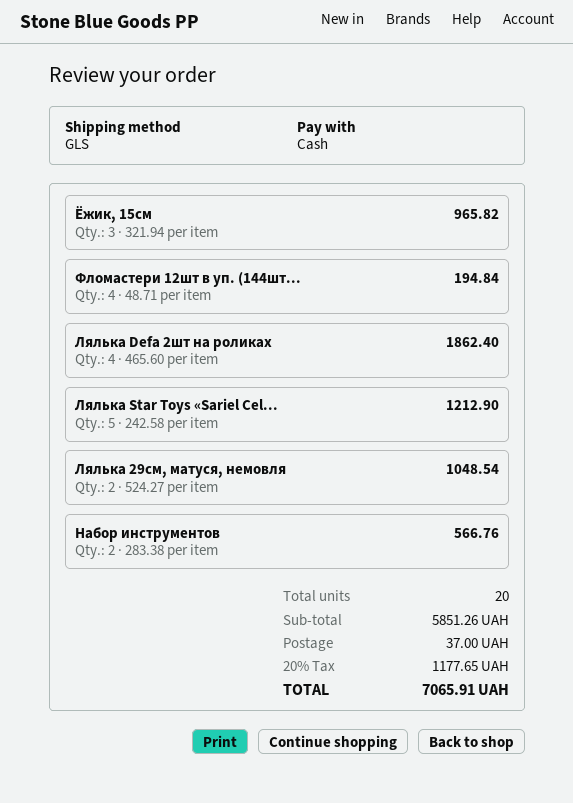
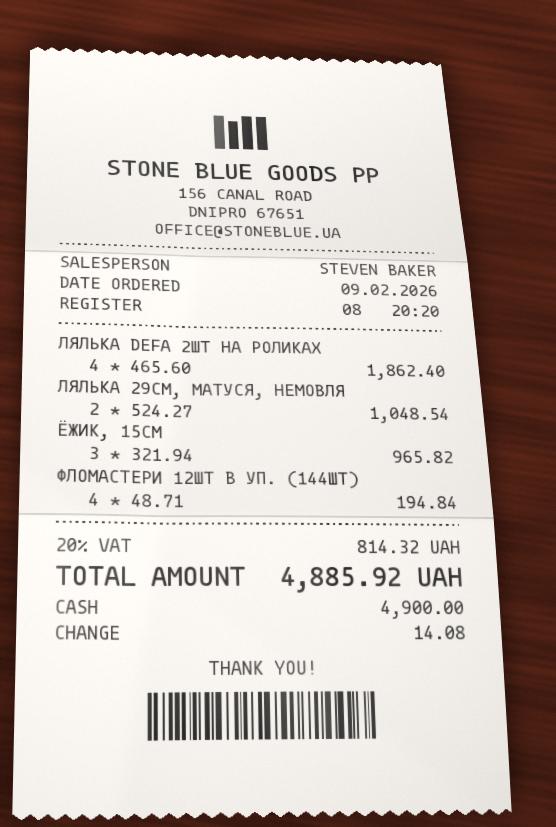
Лялька Star Toys «Sariel Cel...: 5 x 242.58 = 1212.90 -> none
Набор инструментов: 2 x 283.38 = 566.76 -> none
shipping: 37.00 -> none
tax: 20% = 1177.65 -> 20% = 814.32
total: 7065.91 -> 4885.92

